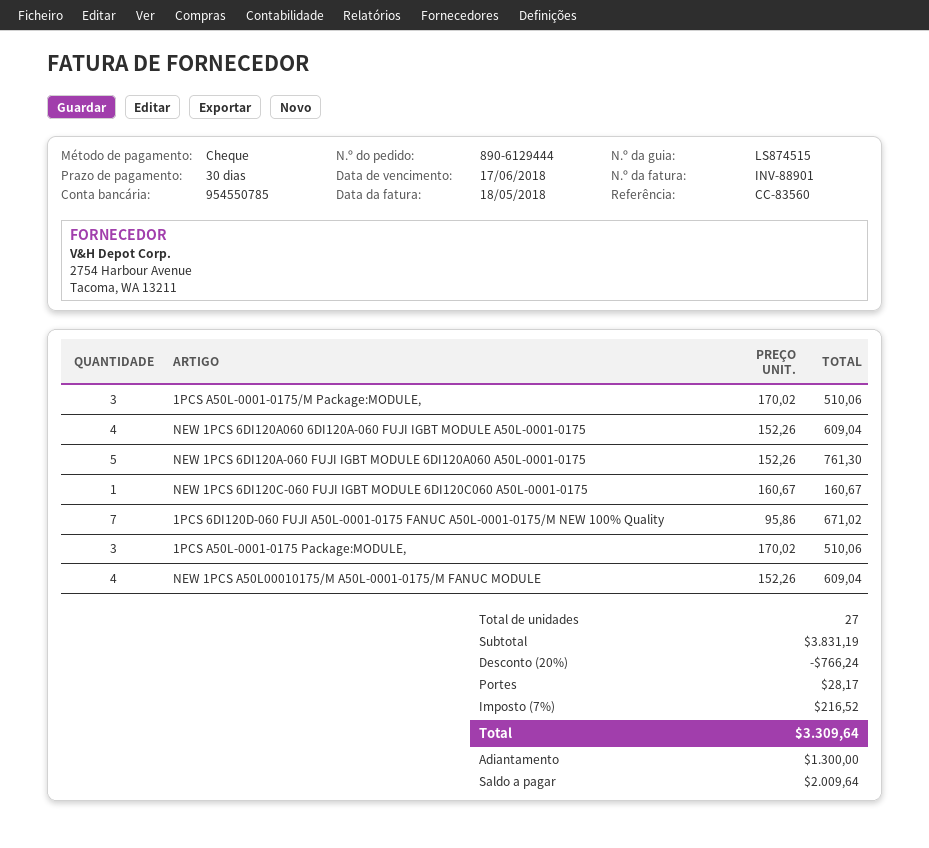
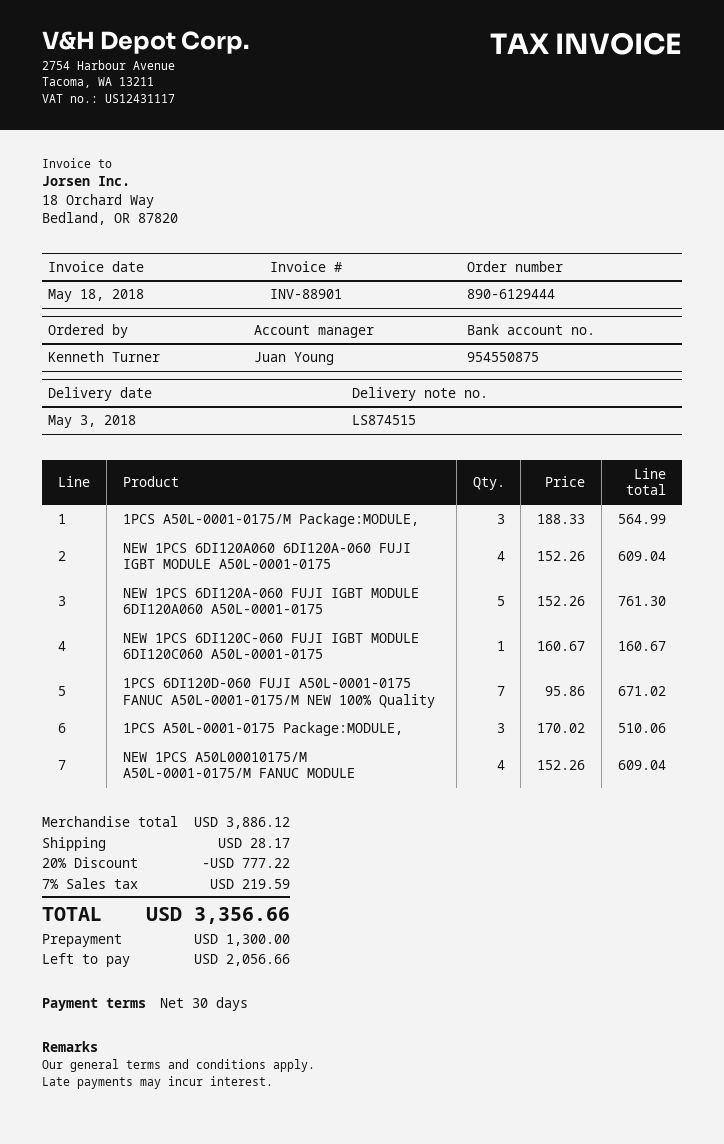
bank account: 954550785 -> 954550875
1PCS A50L-0001-0175/M Package:MODULE,: 3 x 170.02 = 510.06 -> 3 x 188.33 = 564.99
subtotal: 3831.19 -> 3886.12
discount: 20% = 766.24 -> 20% = 777.22
tax: 7% = 216.52 -> 7% = 219.59
total: 3309.64 -> 3356.66
balance: 2009.64 -> 2056.66

